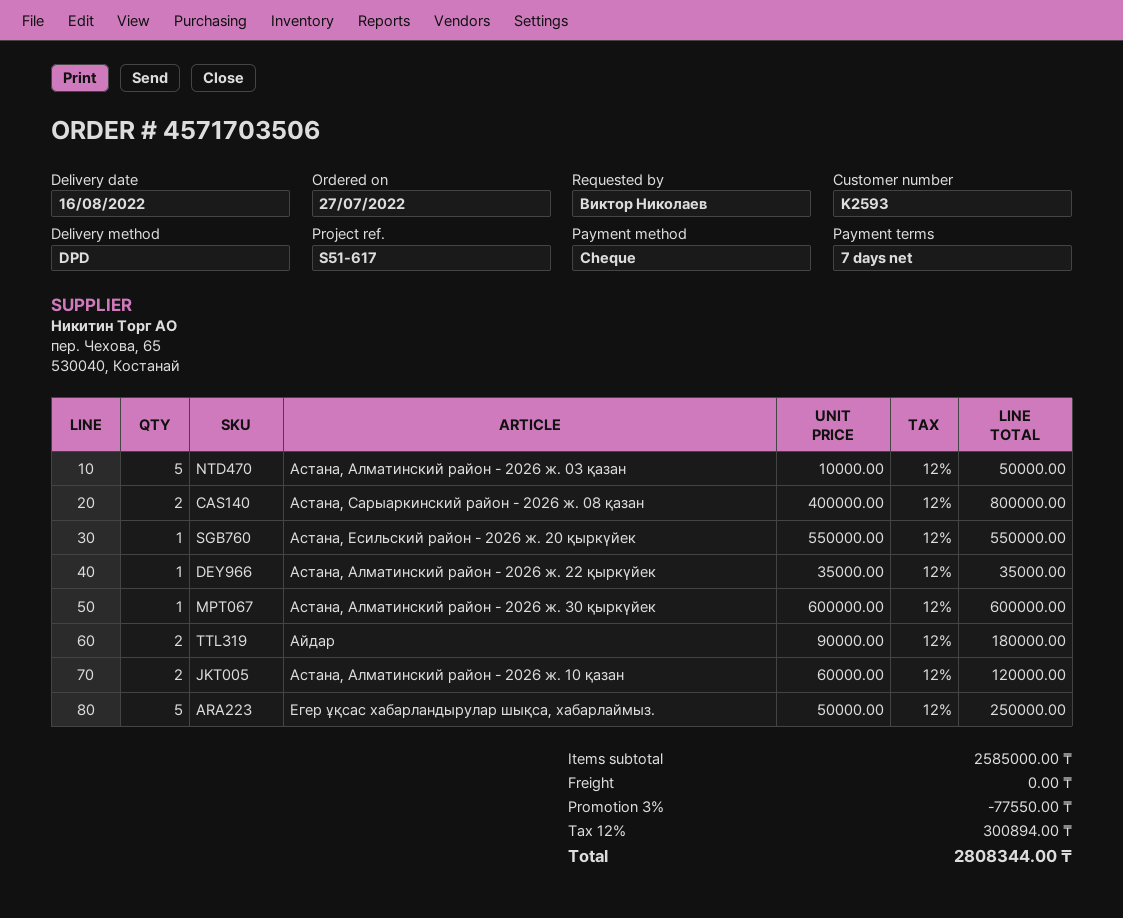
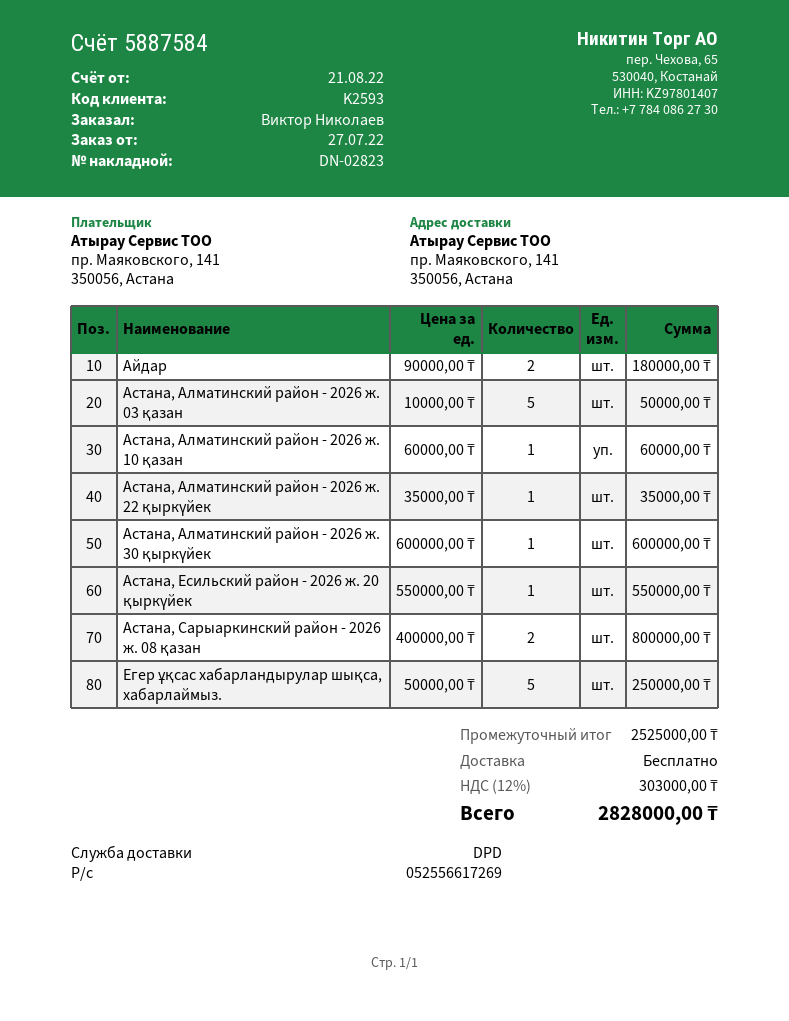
Астана, Алматинский район - 2026 ж. 10 қазан: 2 x 60000.00 = 120000.00 -> 1 x 60000.00 = 60000.00
subtotal: 2585000.00 -> 2525000.00
discount: 3% = 77550.00 -> none
tax: 12% = 300894.00 -> 12% = 303000.00
total: 2808344.00 -> 2828000.00

